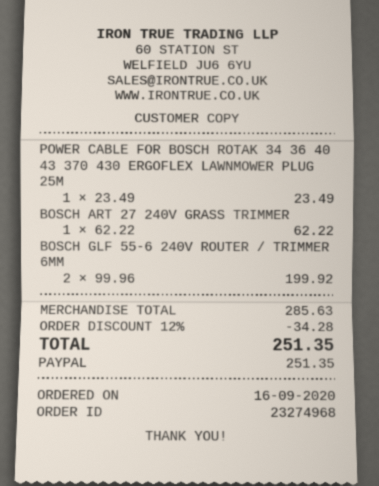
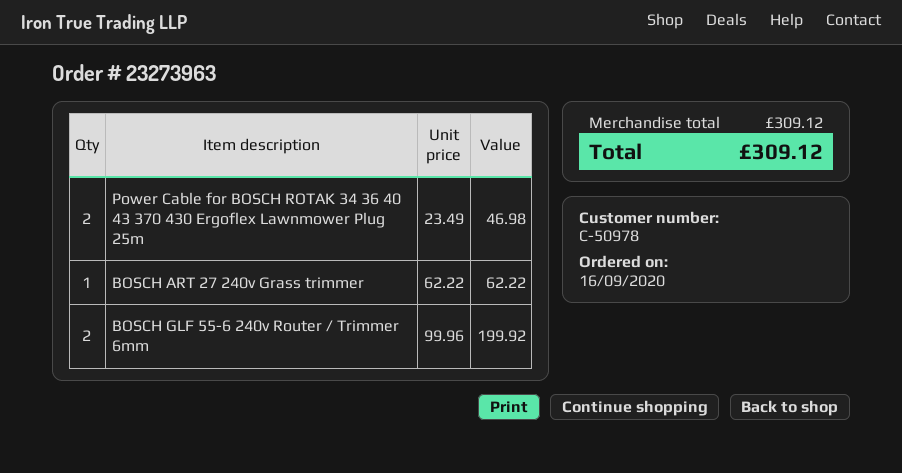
order number: 23274968 -> 23273963
POWER CABLE FOR BOSCH ROTAK 34 36 40 43 370 430 ERGOFLEX LAWNMOWER PLUG 25M: 1 x 23.49 = 23.49 -> 2 x 23.49 = 46.98
subtotal: 285.63 -> 309.12
discount: 12% = 34.28 -> none
total: 251.35 -> 309.12

